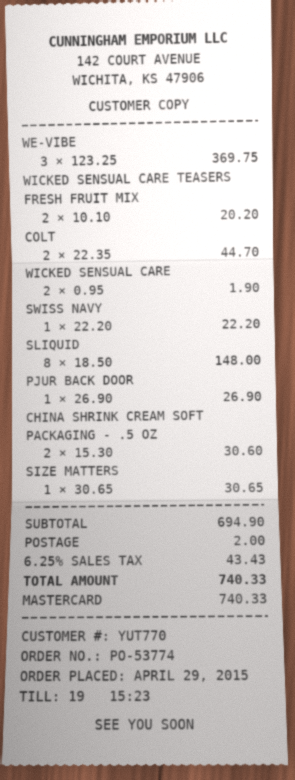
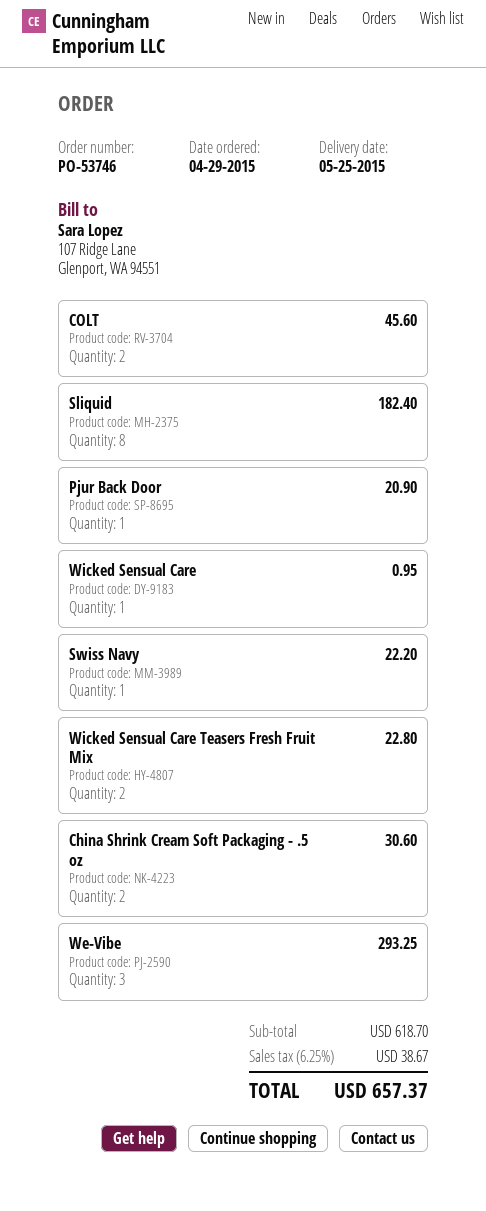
order number: PO-53774 -> PO-53746
WE-VIBE: 3 for 369.75 -> 3 for 293.25
WICKED SENSUAL CARE TEASERS FRESH FRUIT MIX: 2 for 20.20 -> 2 for 22.80
COLT: 2 for 44.70 -> 2 for 45.60
WICKED SENSUAL CARE: 2 for 1.90 -> 1 for 0.95
SLIQUID: 8 for 148.00 -> 8 for 182.40
PJUR BACK DOOR: 1 for 26.90 -> 1 for 20.90
SIZE MATTERS: 1 for 30.65 -> none
subtotal: 694.90 -> 618.70
shipping: 2.00 -> none
tax: 6.25% = 43.43 -> 6.25% = 38.67
total: 740.33 -> 657.37

